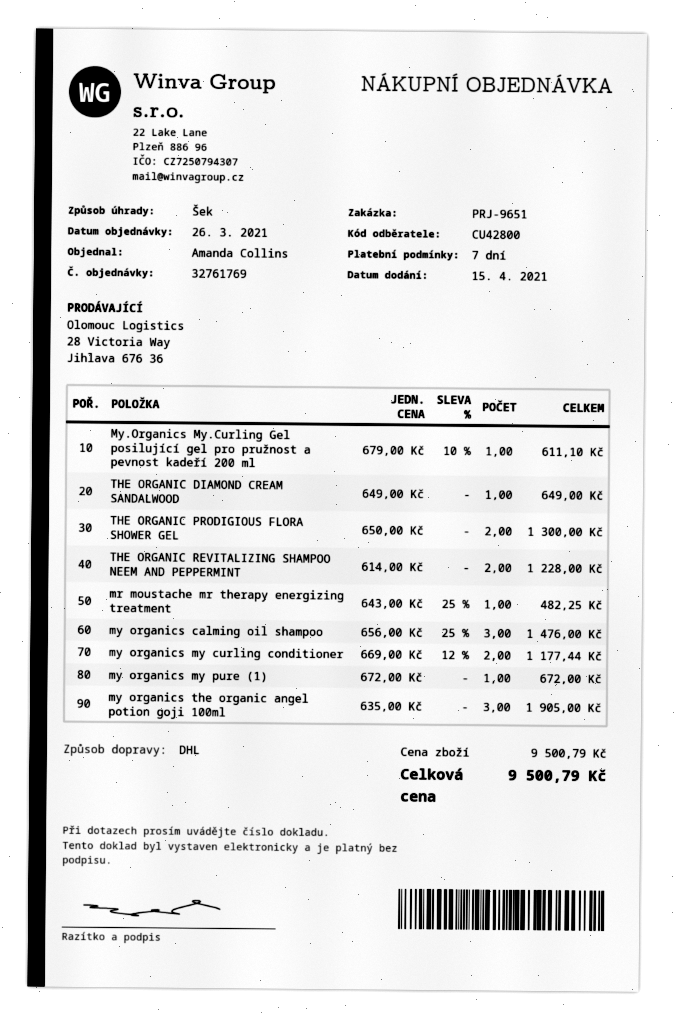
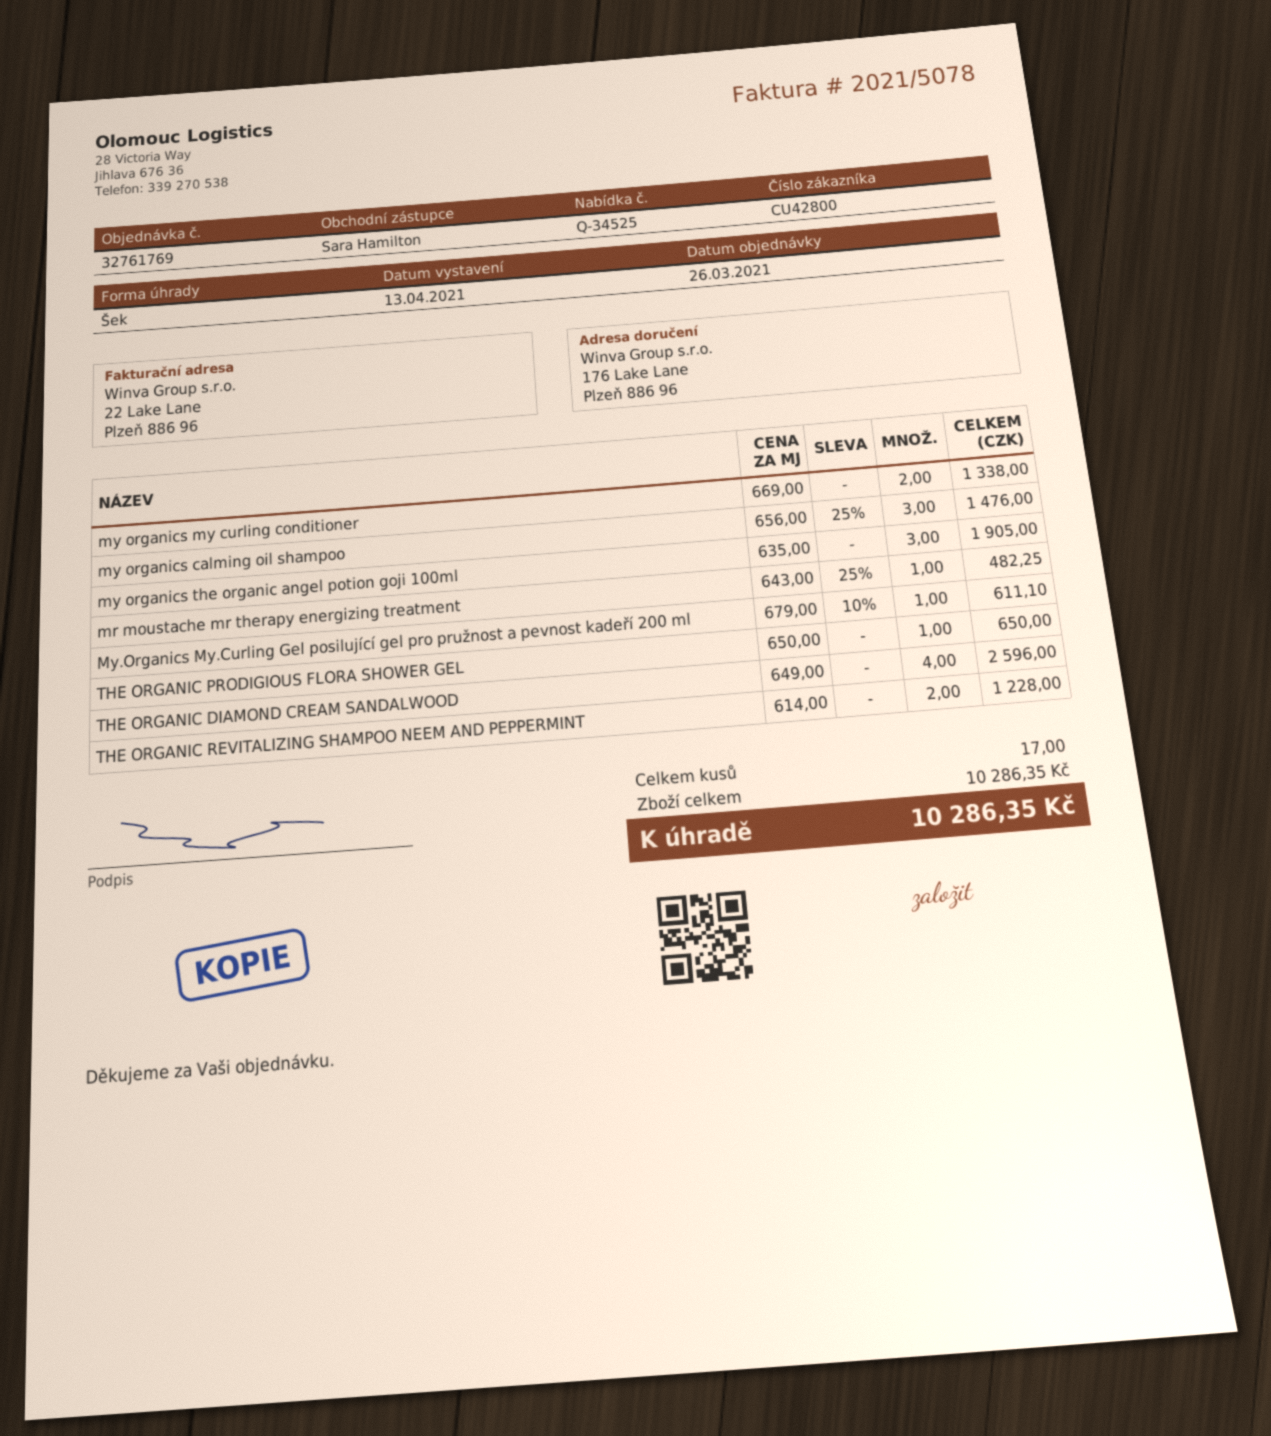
THE ORGANIC DIAMOND CREAM SANDALWOOD: 1 x 649.00 = 649.00 -> 4 x 649.00 = 2596.00
THE ORGANIC PRODIGIOUS FLORA SHOWER GEL: 2 x 650.00 = 1300.00 -> 1 x 650.00 = 650.00
my organics my curling conditioner: 2 x 669.00 - 12% = 1177.44 -> 2 x 669.00 = 1338.00
my organics my pure (1): 1 x 672.00 = 672.00 -> none
subtotal: 9500.79 -> 10286.35
total: 9500.79 -> 10286.35

